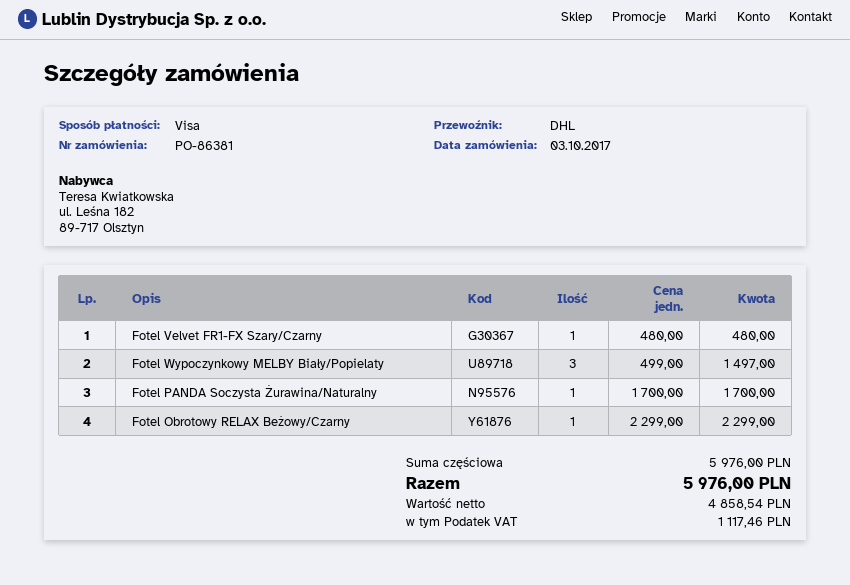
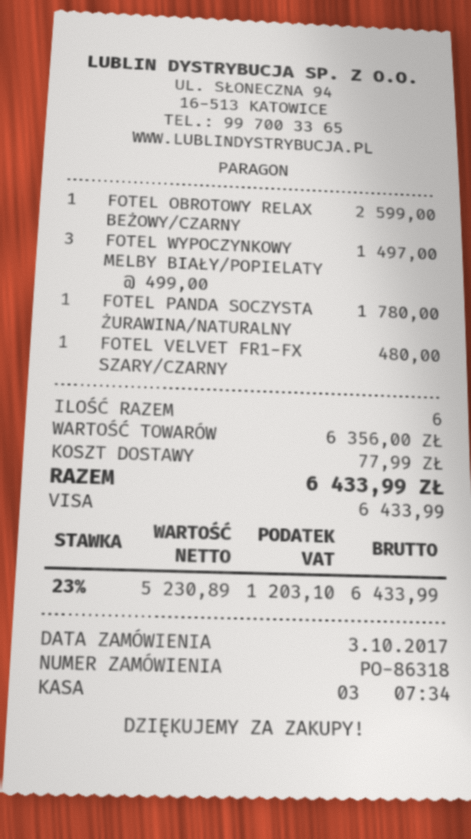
order number: PO-86381 -> PO-86318
Fotel PANDA Soczysta Żurawina/Naturalny: 1 x 1700.00 = 1700.00 -> 1 x 1780.00 = 1780.00
Fotel Obrotowy RELAX Beżowy/Czarny: 1 x 2299.00 = 2299.00 -> 1 x 2599.00 = 2599.00
subtotal: 5976.00 -> 6356.00
shipping: none -> 77.99
net: 4858.54 -> 5230.89
tax: 1117.46 -> 1203.10
total: 5976.00 -> 6433.99

